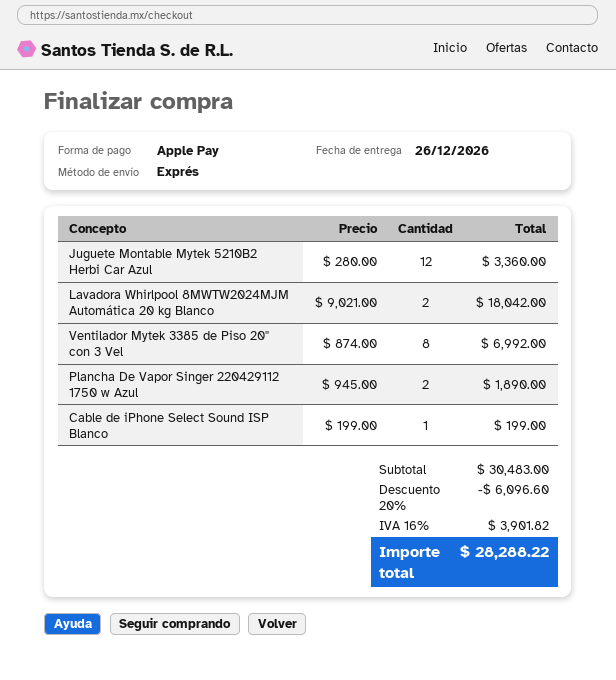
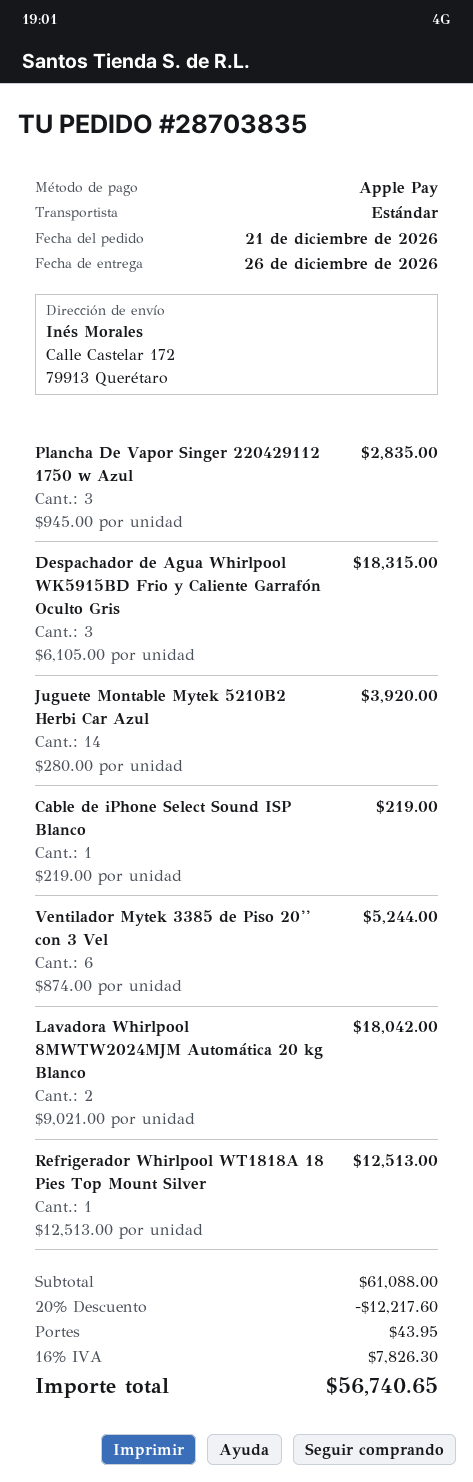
shipping method: express -> standard
Juguete Montable Mytek 5210B2 Herbi Car Azul: 12 x 280.00 = 3360.00 -> 14 x 280.00 = 3920.00
Ventilador Mytek 3385 de Piso 20'' con 3 Vel: 8 x 874.00 = 6992.00 -> 6 x 874.00 = 5244.00
Plancha De Vapor Singer 220429112 1750 w Azul: 2 x 945.00 = 1890.00 -> 3 x 945.00 = 2835.00
Cable de iPhone Select Sound ISP Blanco: 1 x 199.00 = 199.00 -> 1 x 219.00 = 219.00
Despachador de Agua Whirlpool WK5915BD Frio y Caliente Garrafón Oculto Gris: none -> 3 x 6105.00 = 18315.00
Refrigerador Whirlpool WT1818A 18 Pies Top Mount Silver: none -> 1 x 12513.00 = 12513.00
subtotal: 30483.00 -> 61088.00
discount: 20% = 6096.60 -> 20% = 12217.60
shipping: none -> 43.95
tax: 16% = 3901.82 -> 16% = 7826.30
total: 28288.22 -> 56740.65

